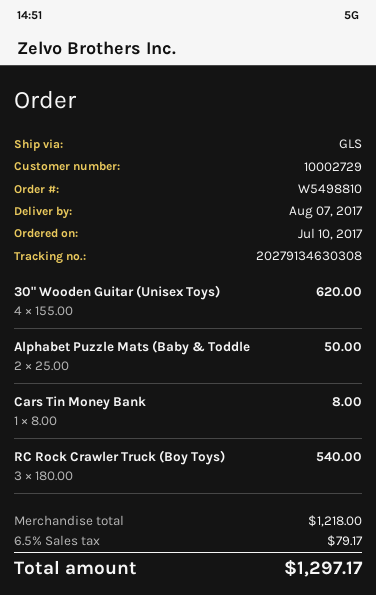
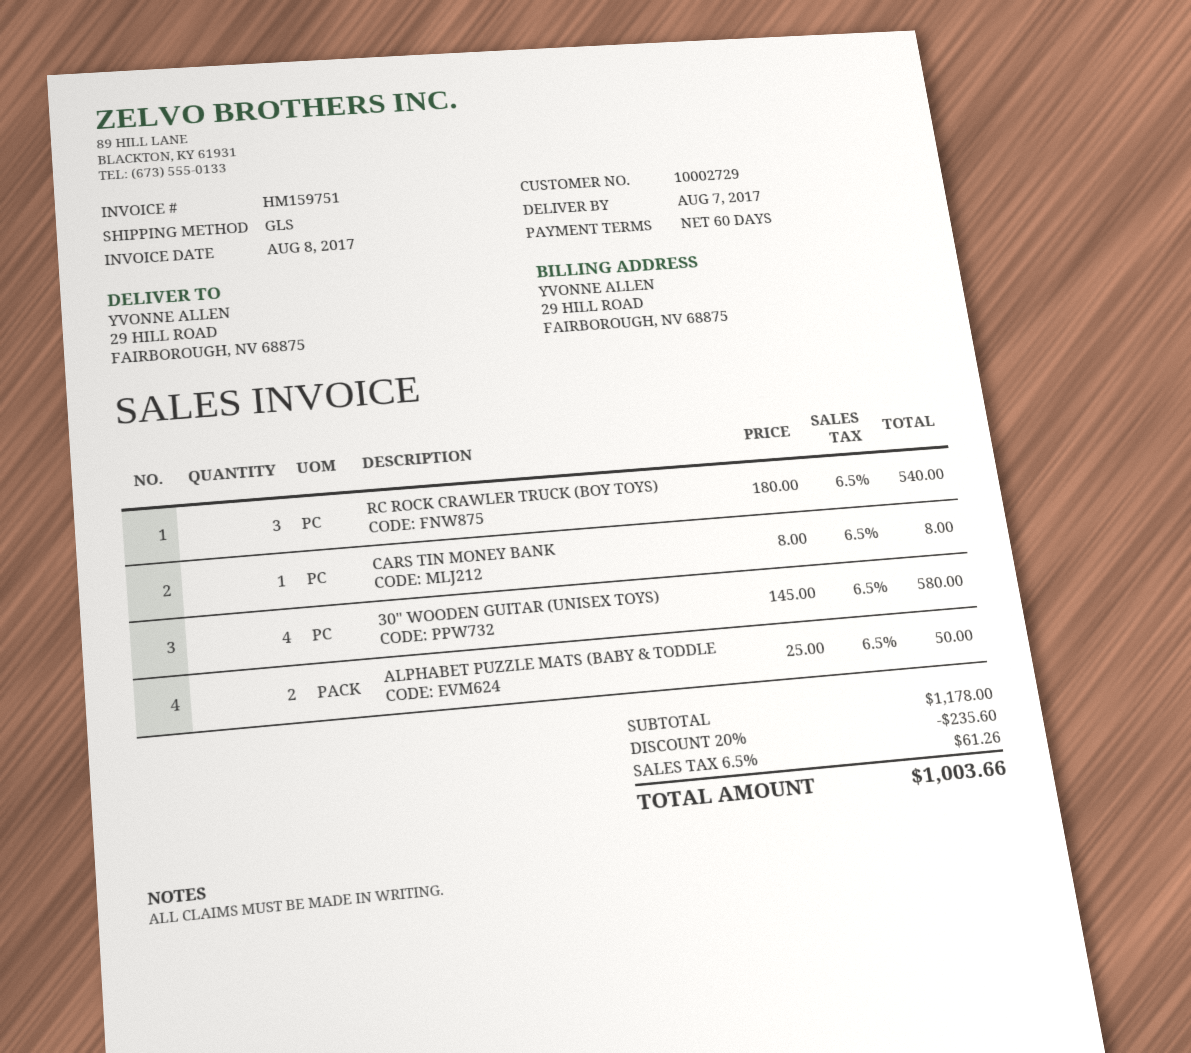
30" Wooden Guitar (Unisex Toys): 4 x 155.00 = 620.00 -> 4 x 145.00 = 580.00
subtotal: 1218.00 -> 1178.00
discount: none -> 20% = 235.60
tax: 6.5% = 79.17 -> 6.5% = 61.26
total: 1297.17 -> 1003.66

